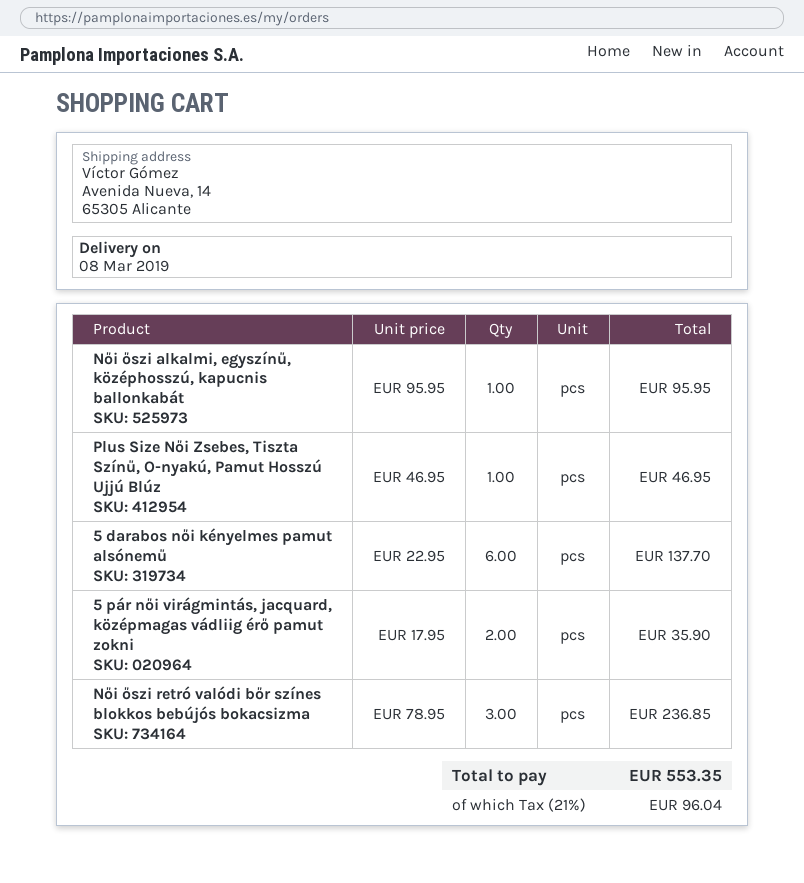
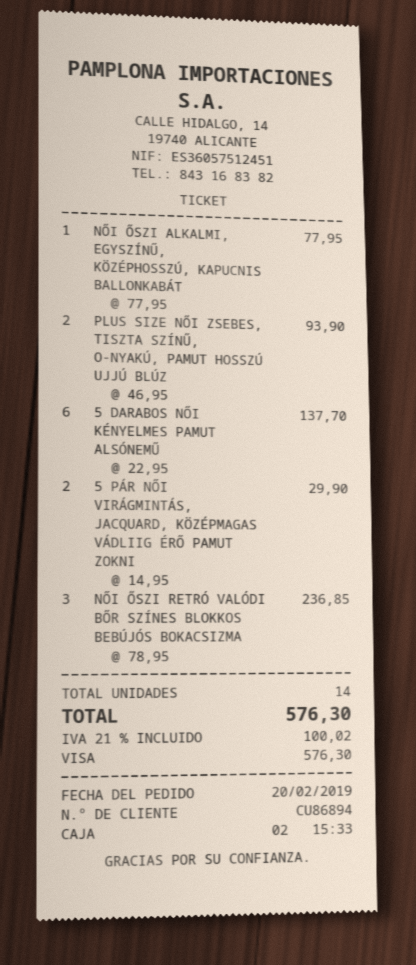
Női őszi alkalmi, egyszínű, középhosszú, kapucnis ballonkabát: 1 x 95.95 = 95.95 -> 1 x 77.95 = 77.95
Plus Size Női Zsebes, Tiszta Színű, O-nyakú, Pamut Hosszú Ujjú Blúz: 1 x 46.95 = 46.95 -> 2 x 46.95 = 93.90
5 pár női virágmintás, jacquard, középmagas vádliig érő pamut zokni: 2 x 17.95 = 35.90 -> 2 x 14.95 = 29.90
tax: 21% = 96.04 -> 21% = 100.02
total: 553.35 -> 576.30

